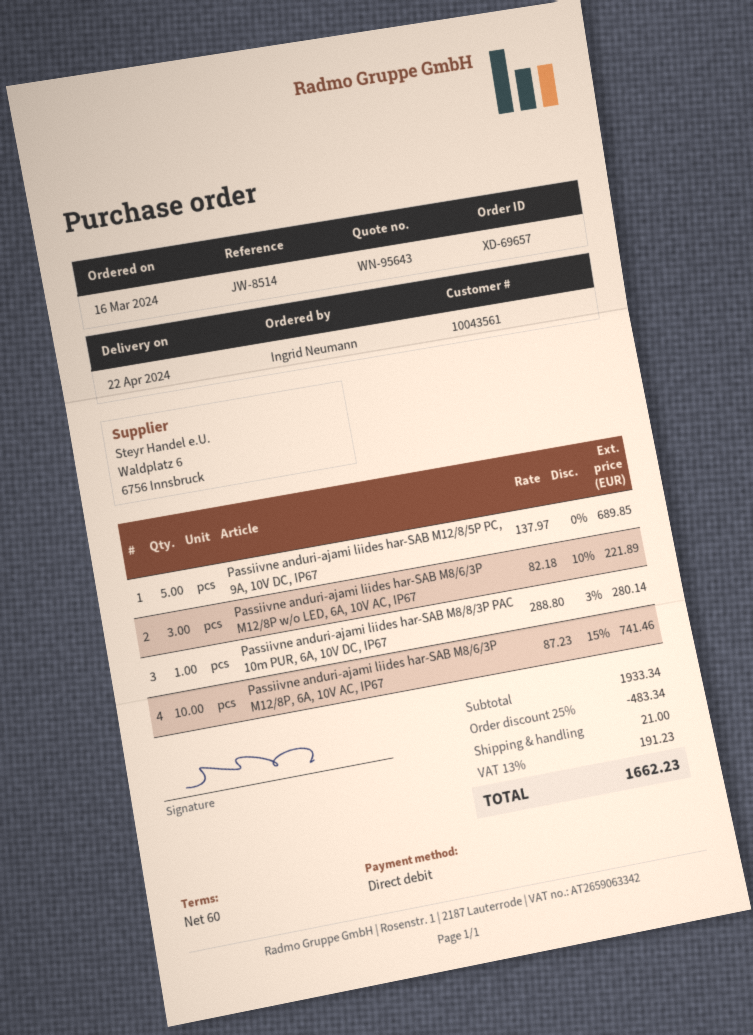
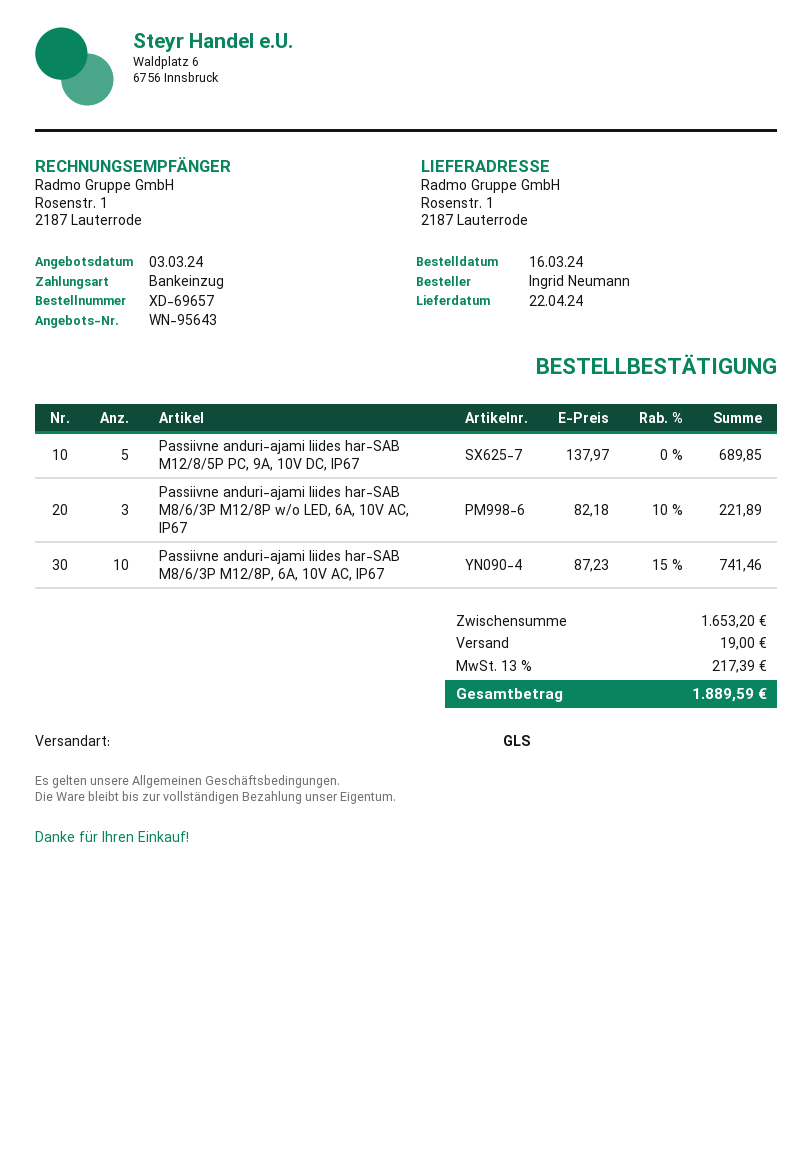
Passiivne anduri-ajami liides har-SAB M8/8/3P PAC 10m PUR, 6A, 10V DC, IP67: 1 x 288.80 - 3% = 280.14 -> none
subtotal: 1933.34 -> 1653.20
discount: 25% = 483.34 -> none
shipping: 21.00 -> 19.00
tax: 13% = 191.23 -> 13% = 217.39
total: 1662.23 -> 1889.59

